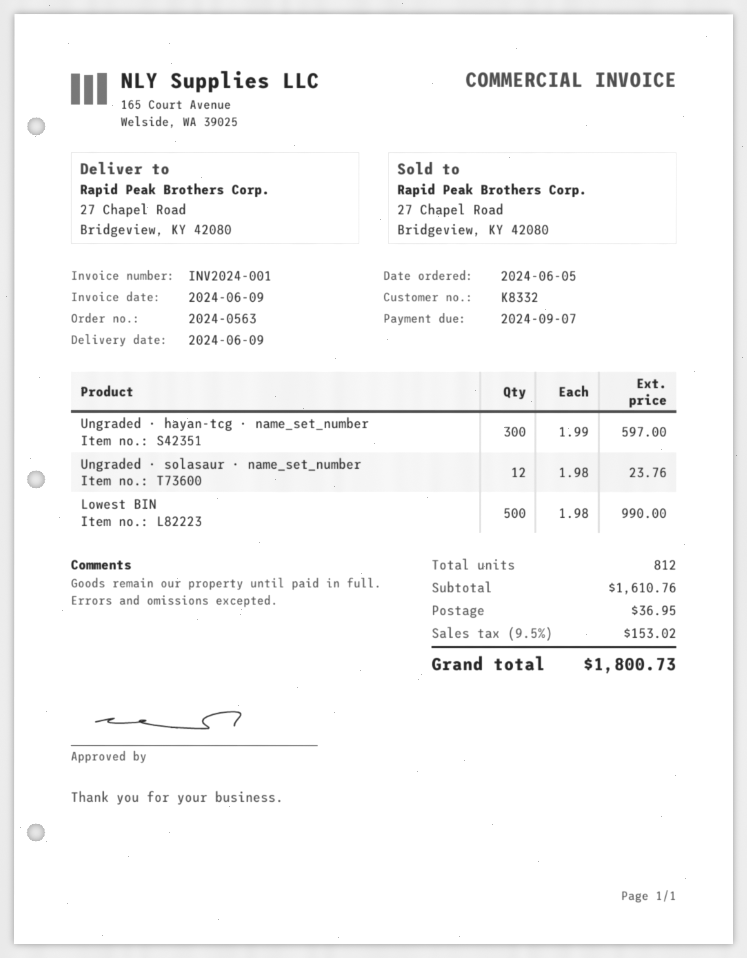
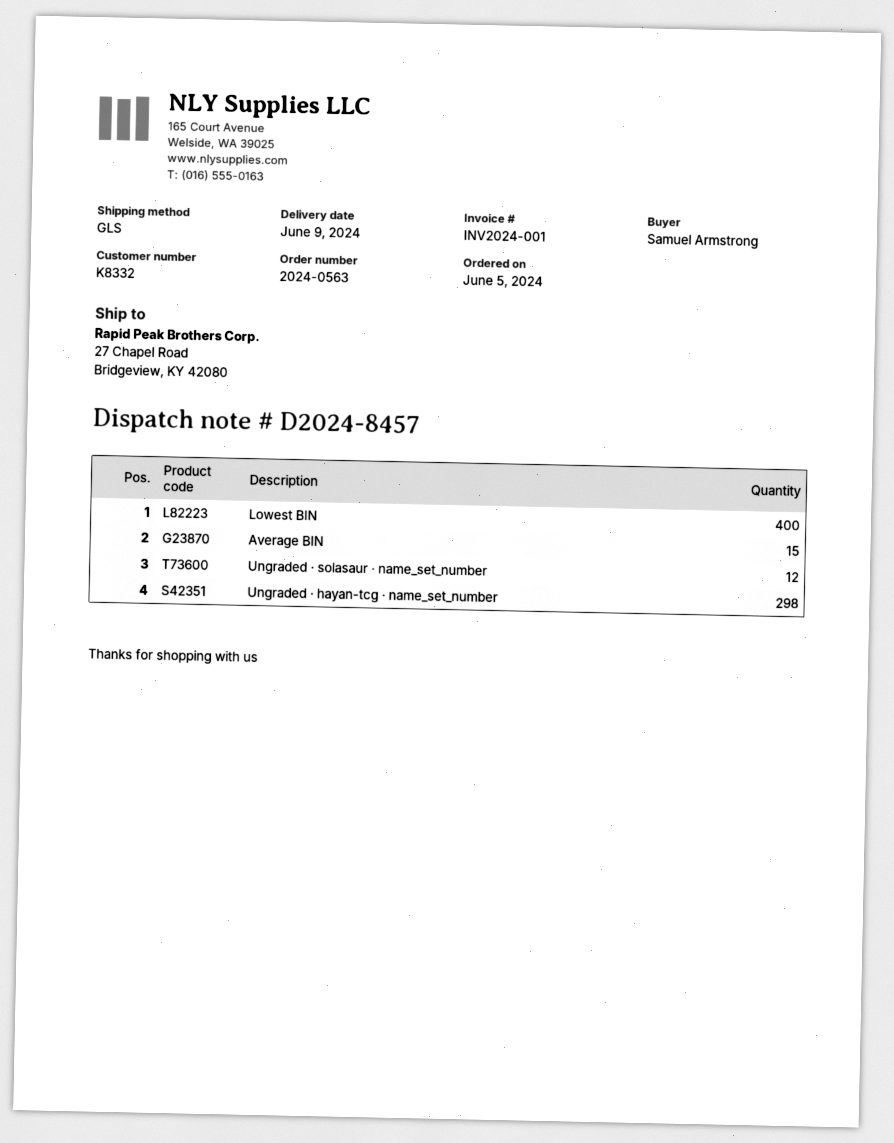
Ungraded · hayan-tcg · name_set_number: 300 -> 298
Lowest BIN: 500 -> 400
Average BIN: none -> 15

